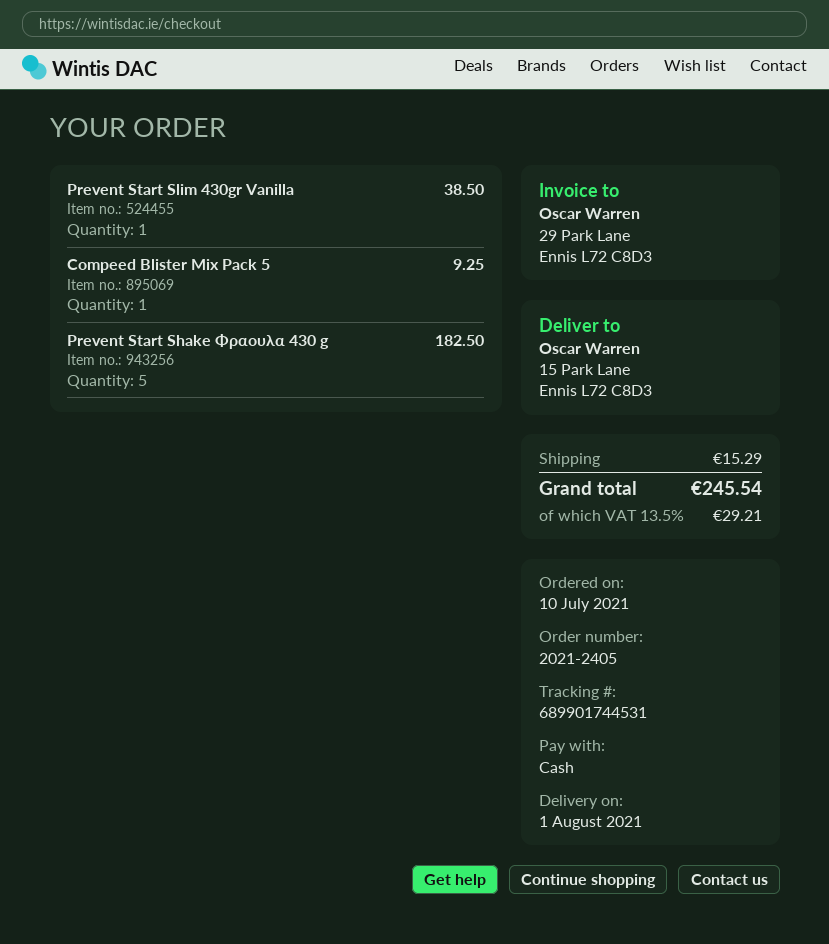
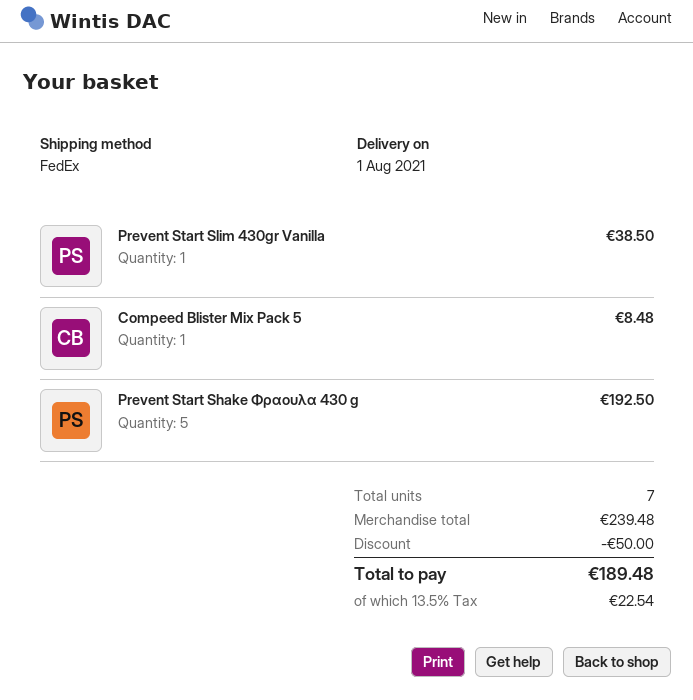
Compeed Blister Mix Pack 5: 1 for 9.25 -> 1 for 8.48
Prevent Start Shake Φραουλα 430 g: 5 for 182.50 -> 5 for 192.50
discount: none -> 50.00
shipping: 15.29 -> none
tax: 13.5% = 29.21 -> 13.5% = 22.54
total: 245.54 -> 189.48

